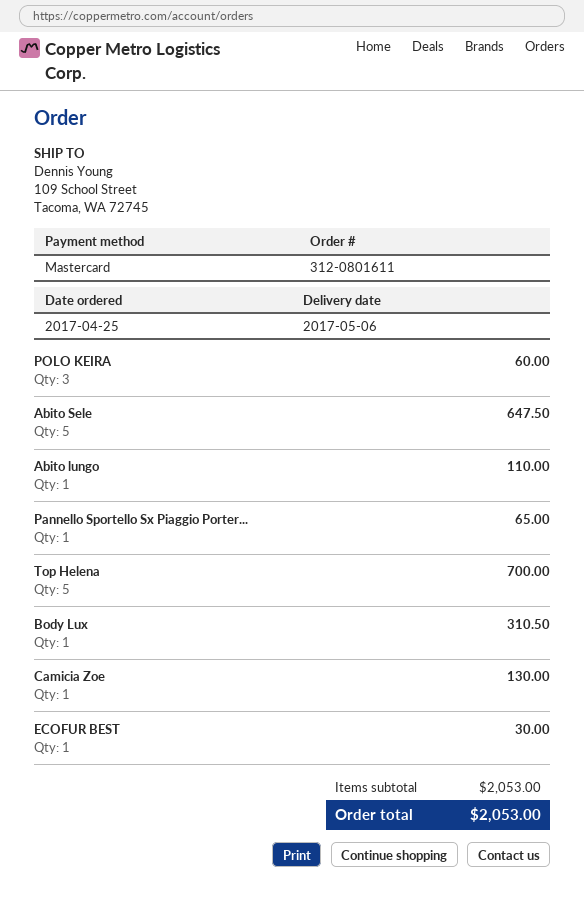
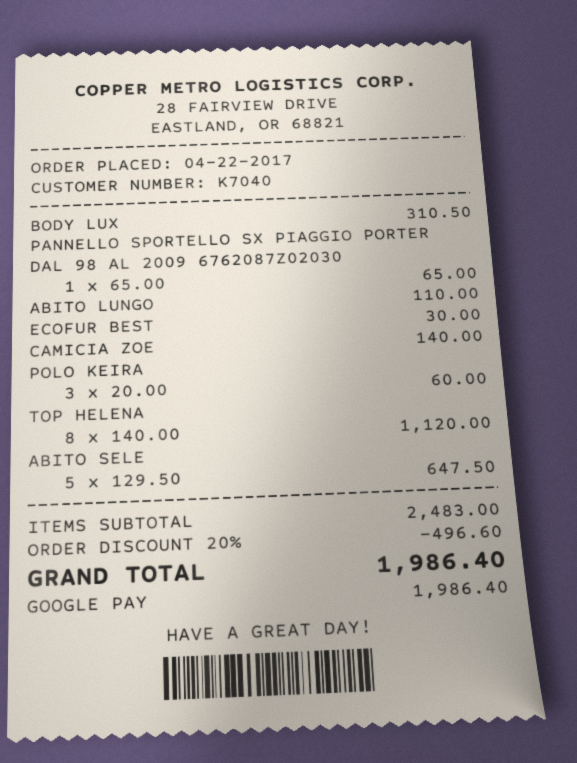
order date: 2017-04-25 -> 2017-04-22
payment method: Mastercard -> Google Pay
Top Helena: 5 for 700.00 -> 8 for 1120.00
Camicia Zoe: 1 for 130.00 -> 1 for 140.00
subtotal: 2053.00 -> 2483.00
discount: none -> 20% = 496.60
total: 2053.00 -> 1986.40

